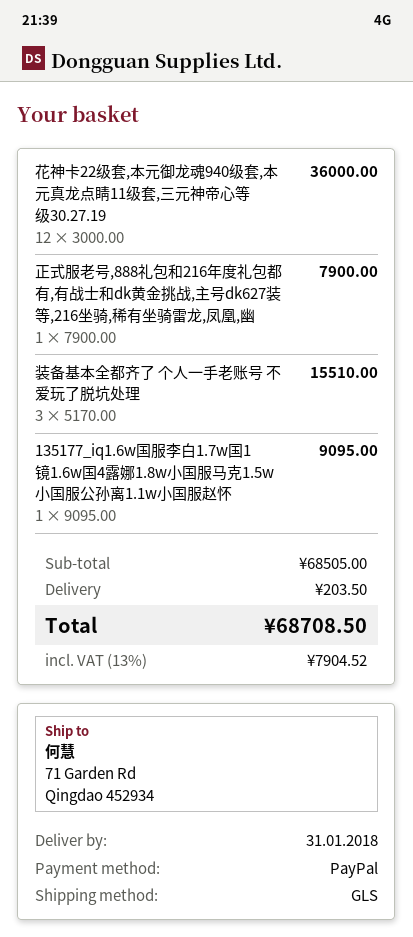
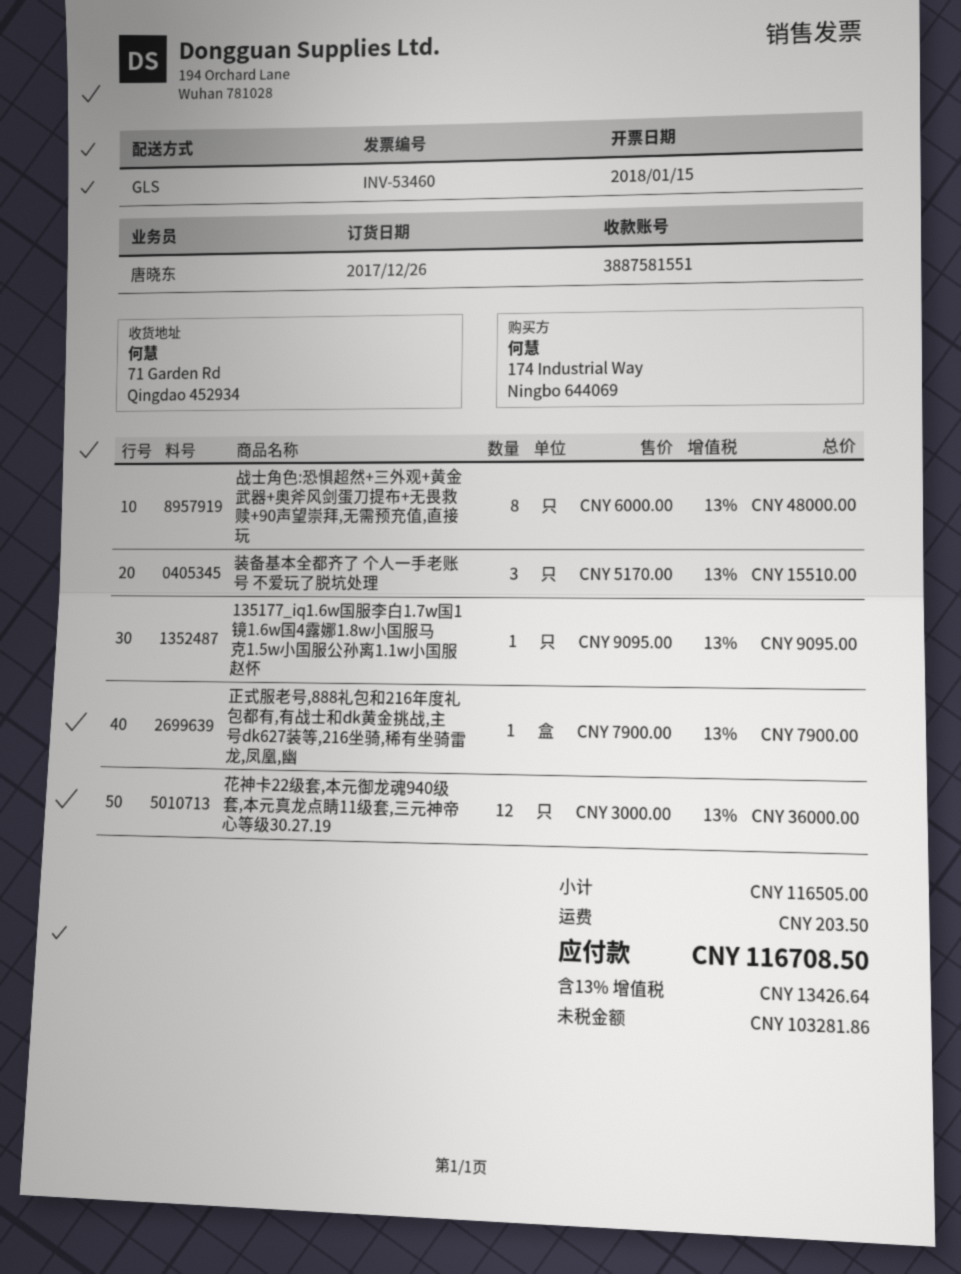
战士角色:恐惧超然+三外观+黄金武器+奥斧风剑蛋刀提布+无畏救赎+90声望崇拜,无需预充值,直接玩: none -> 8 x 6000.00 = 48000.00
subtotal: 68505.00 -> 116505.00
tax: 13% = 7904.52 -> 13% = 13426.64
total: 68708.50 -> 116708.50

